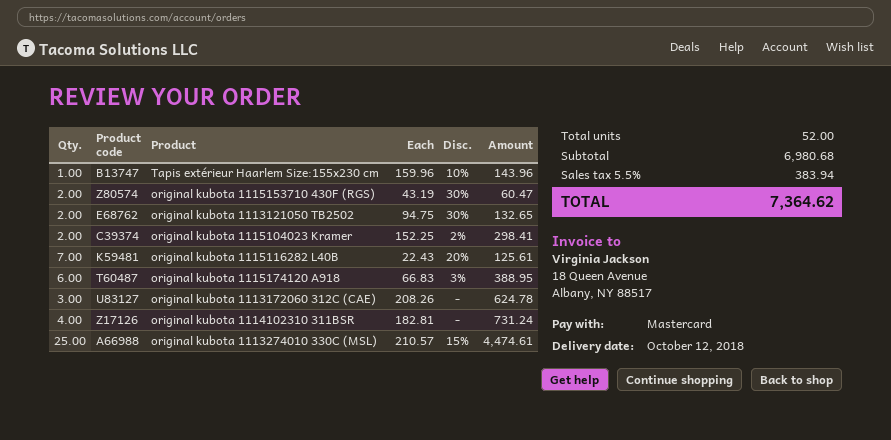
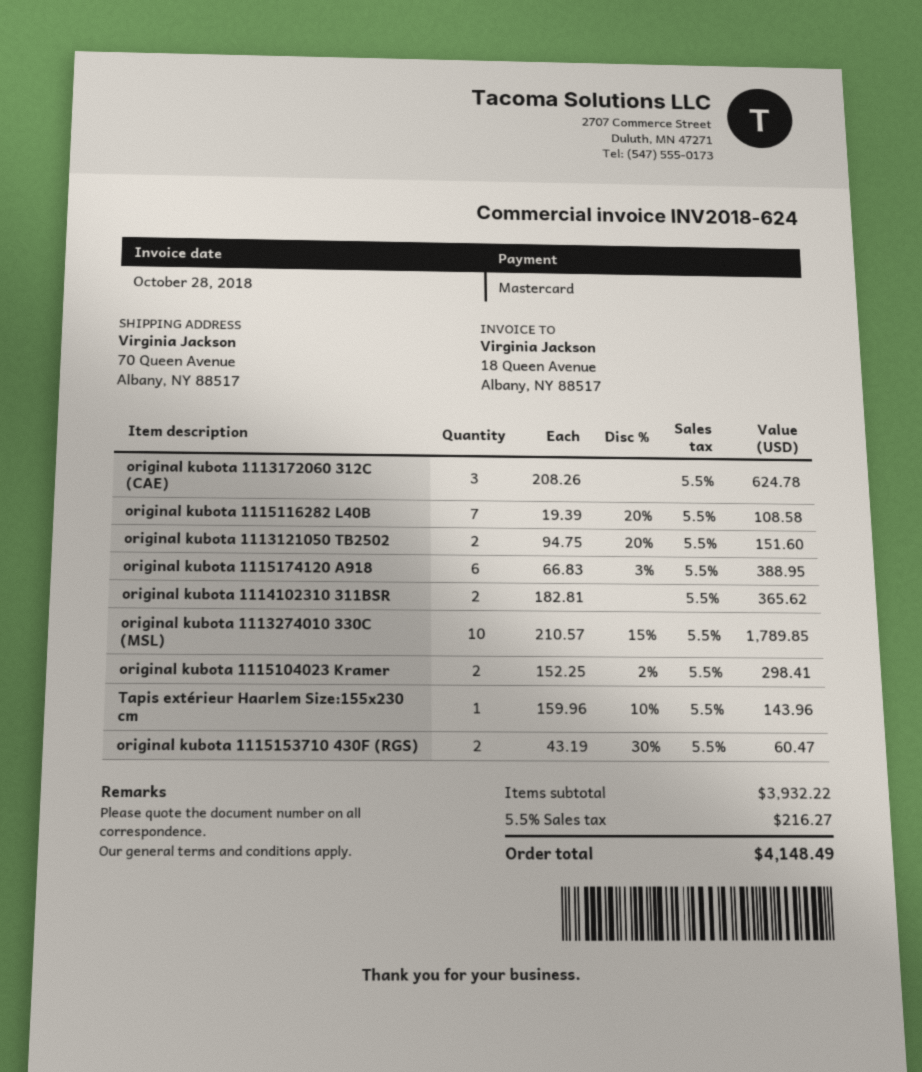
original kubota 1113121050 TB2502: 2 x 94.75 - 30% = 132.65 -> 2 x 94.75 - 20% = 151.60
original kubota 1115116282 L40B: 7 x 22.43 - 20% = 125.61 -> 7 x 19.39 - 20% = 108.58
original kubota 1114102310 311BSR: 4 x 182.81 = 731.24 -> 2 x 182.81 = 365.62
original kubota 1113274010 330C (MSL): 25 x 210.57 - 15% = 4474.61 -> 10 x 210.57 - 15% = 1789.85
subtotal: 6980.68 -> 3932.22
tax: 5.5% = 383.94 -> 5.5% = 216.27
total: 7364.62 -> 4148.49

